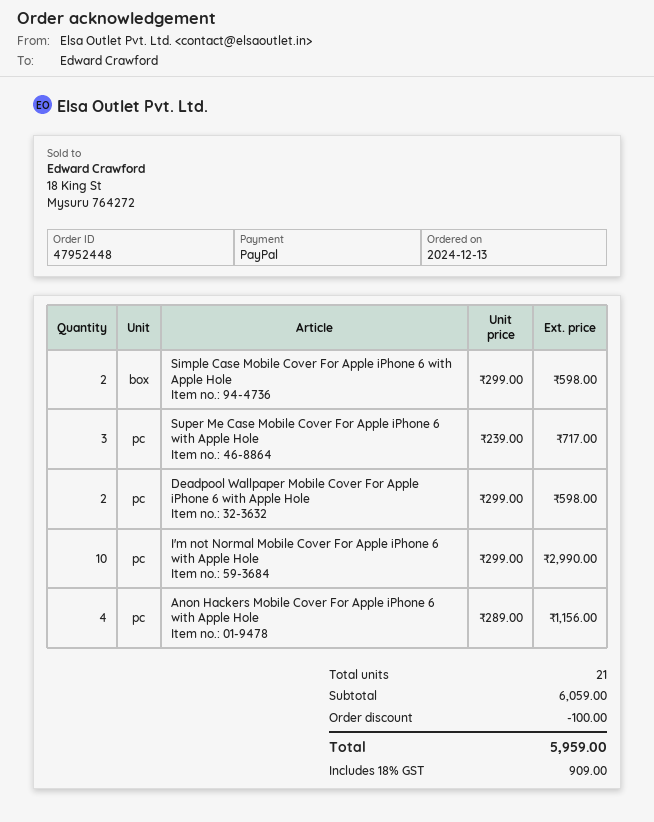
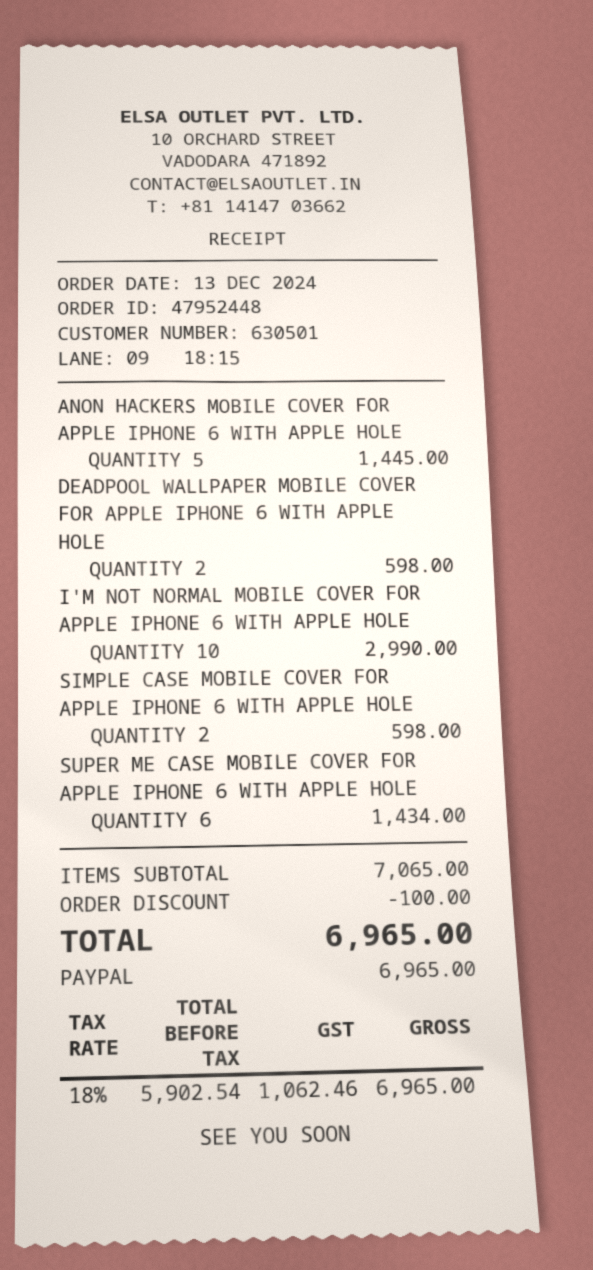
Super Me Case Mobile Cover For Apple iPhone 6 with Apple Hole: 3 for 717.00 -> 6 for 1434.00
Anon Hackers Mobile Cover For Apple iPhone 6 with Apple Hole: 4 for 1156.00 -> 5 for 1445.00
subtotal: 6059.00 -> 7065.00
tax: 18% = 909.00 -> 18% = 1062.46
total: 5959.00 -> 6965.00

